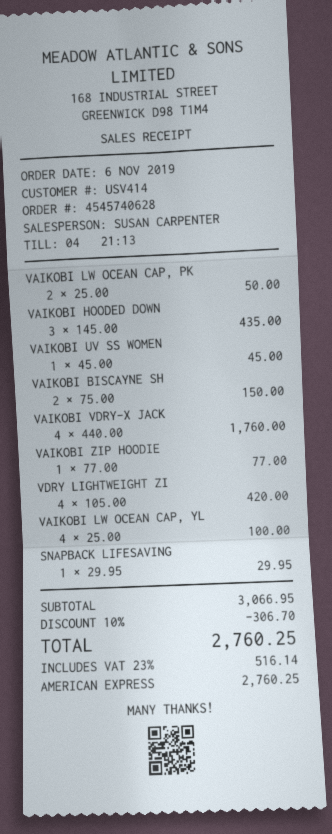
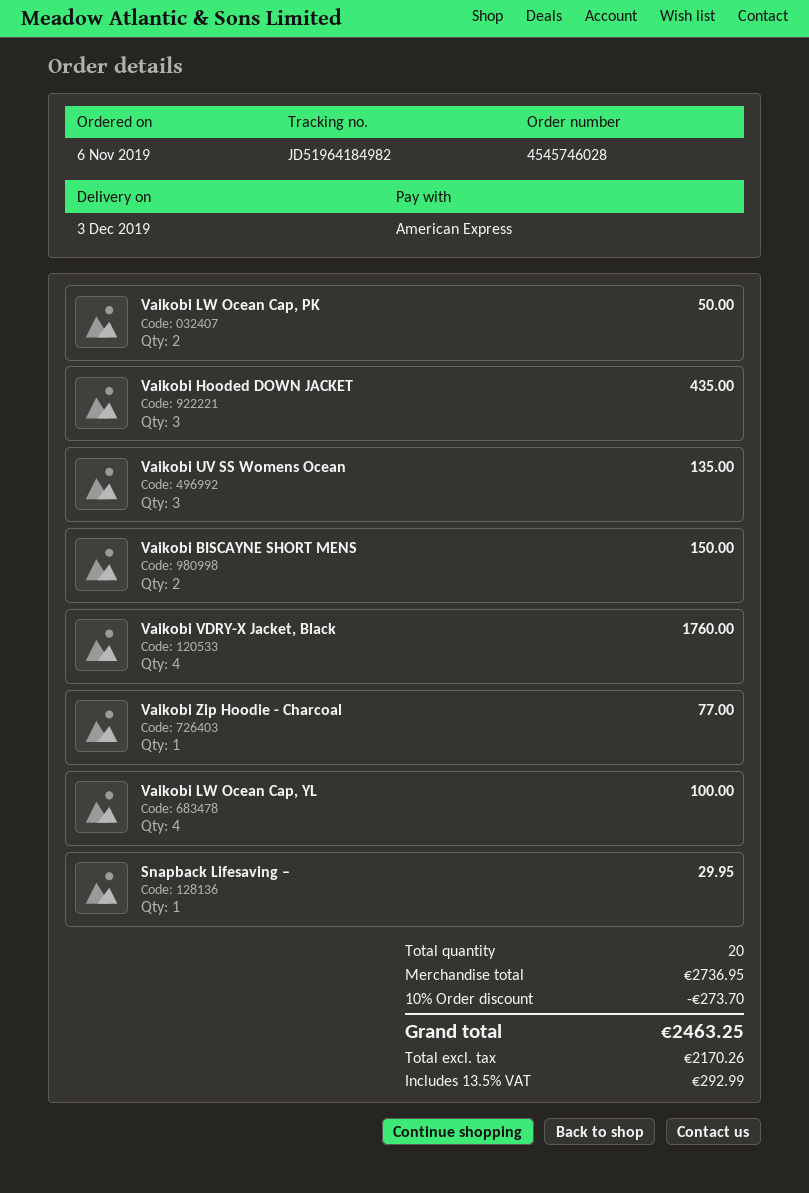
order number: 4545740628 -> 4545746028
VAIKOBI UV SS WOMEN: 1 for 45.00 -> 3 for 135.00
VDRY LIGHTWEIGHT ZI: 4 for 420.00 -> none
subtotal: 3066.95 -> 2736.95
discount: 10% = 306.70 -> 10% = 273.70
tax: 23% = 516.14 -> 13.5% = 292.99
total: 2760.25 -> 2463.25

